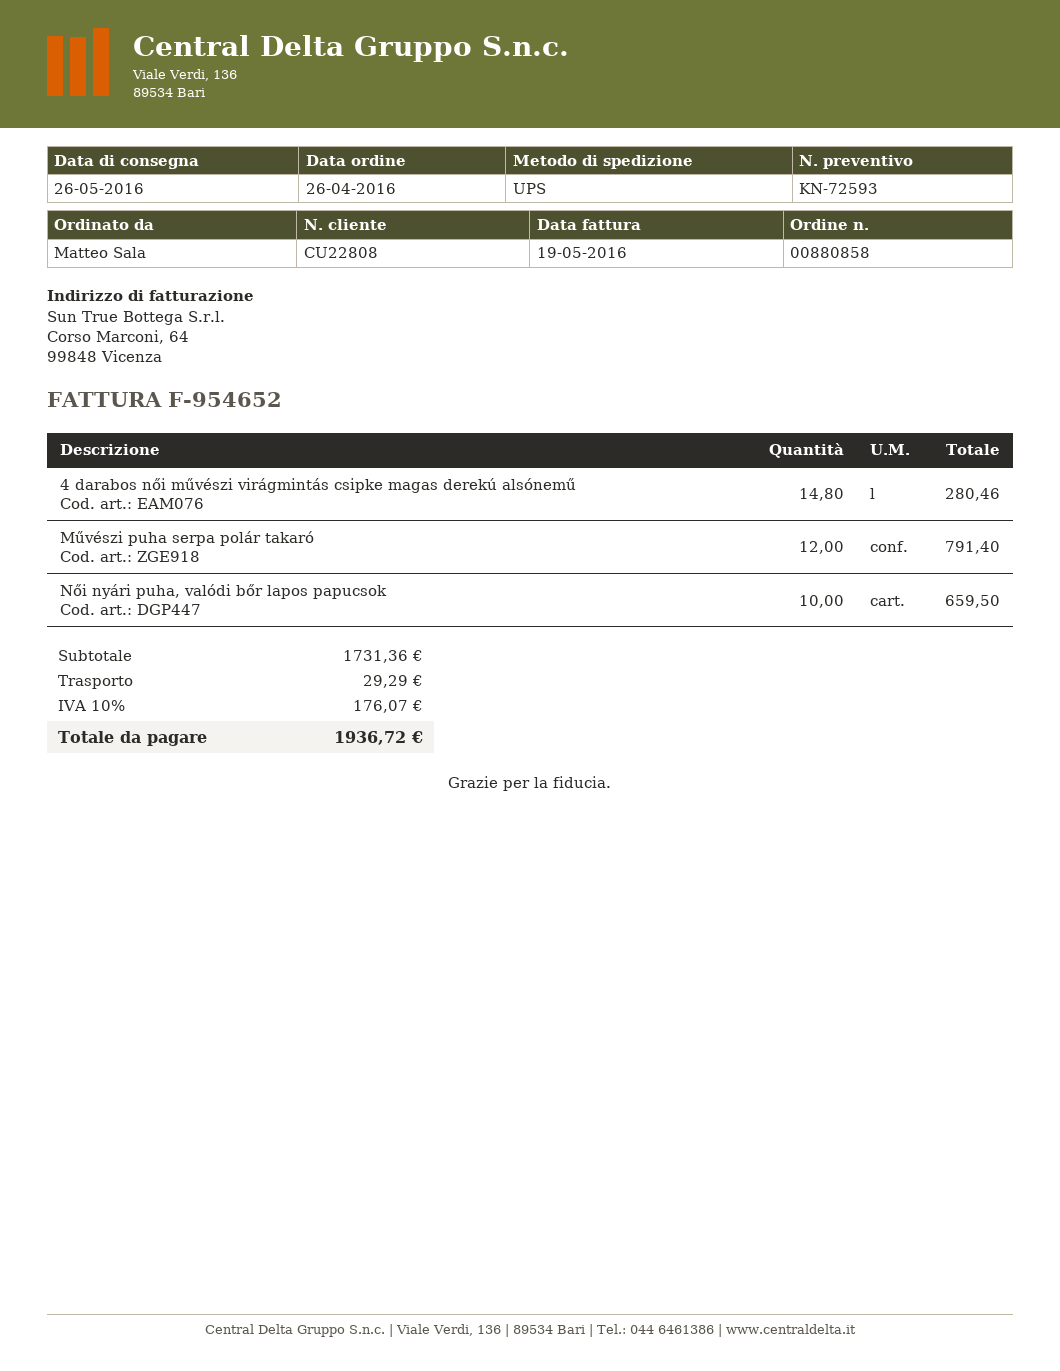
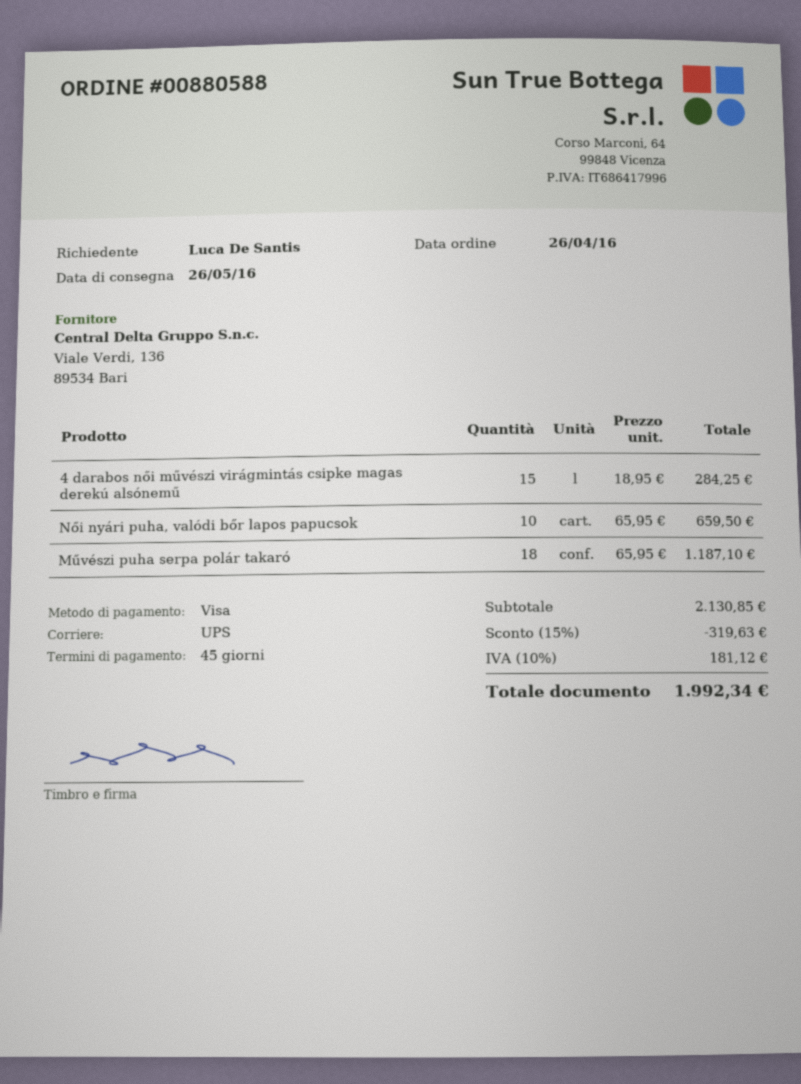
order number: 00880858 -> 00880588
ordered by: Matteo Sala -> Luca De Santis
4 darabos női művészi virágmintás csipke magas derekú alsónemű: 14.8 for 280.46 -> 15 for 284.25
Művészi puha serpa polár takaró: 12 for 791.40 -> 18 for 1187.10
subtotal: 1731.36 -> 2130.85
discount: none -> 15% = 319.63
shipping: 29.29 -> none
tax: 10% = 176.07 -> 10% = 181.12
total: 1936.72 -> 1992.34

